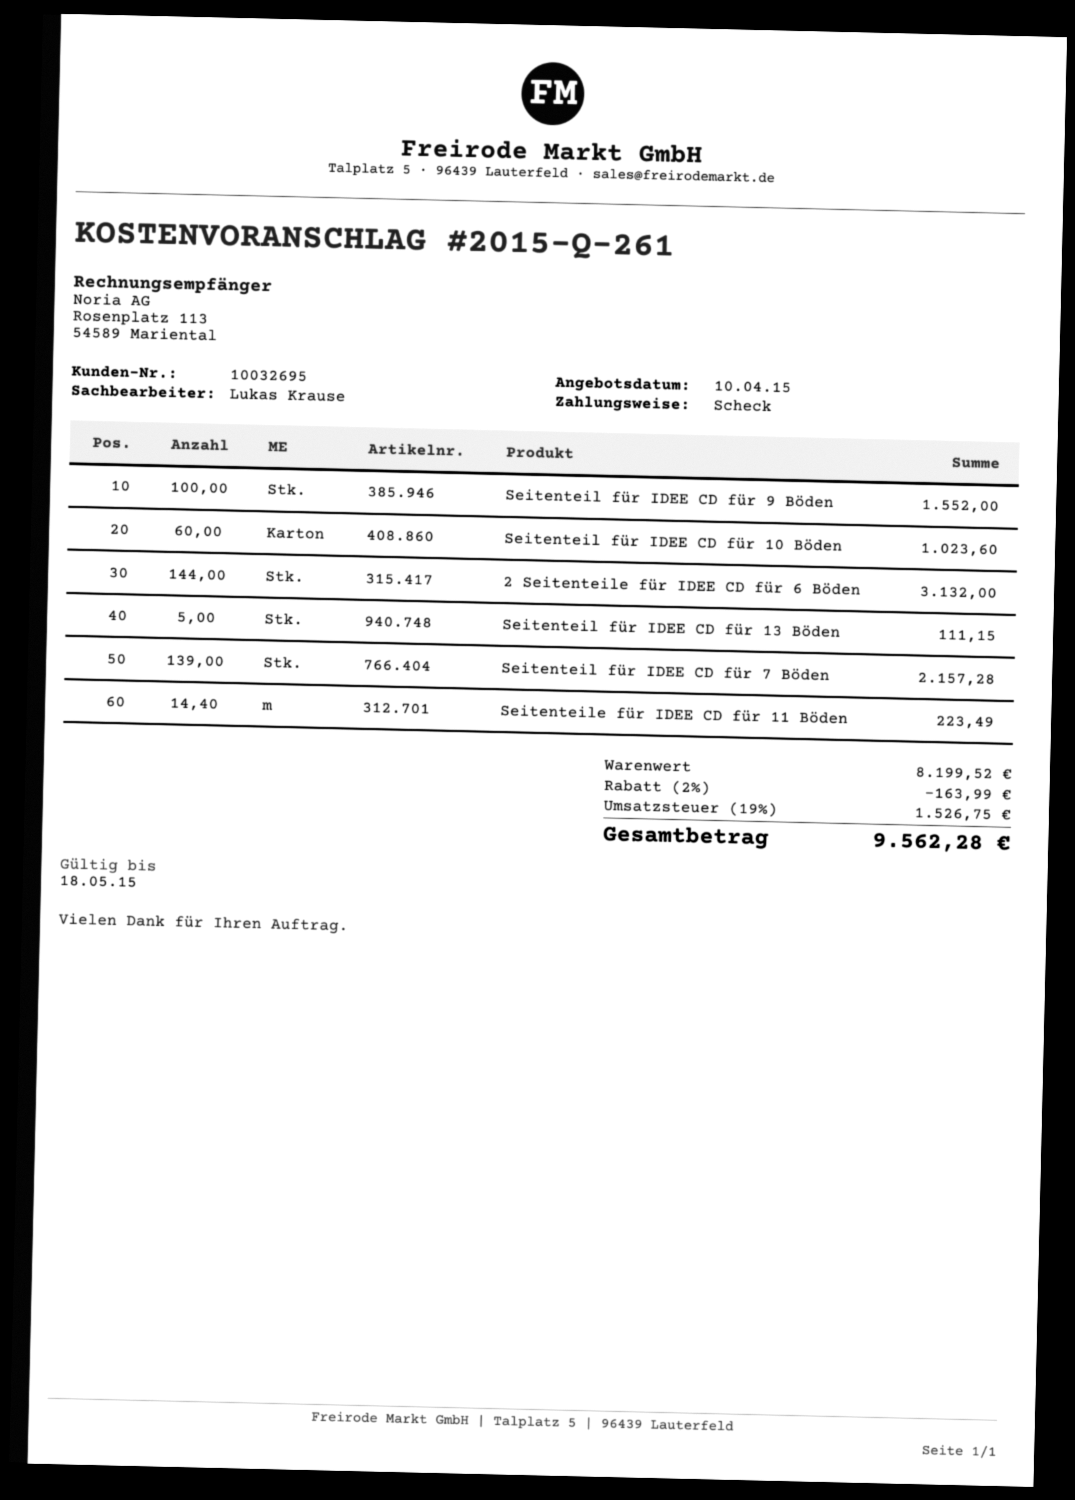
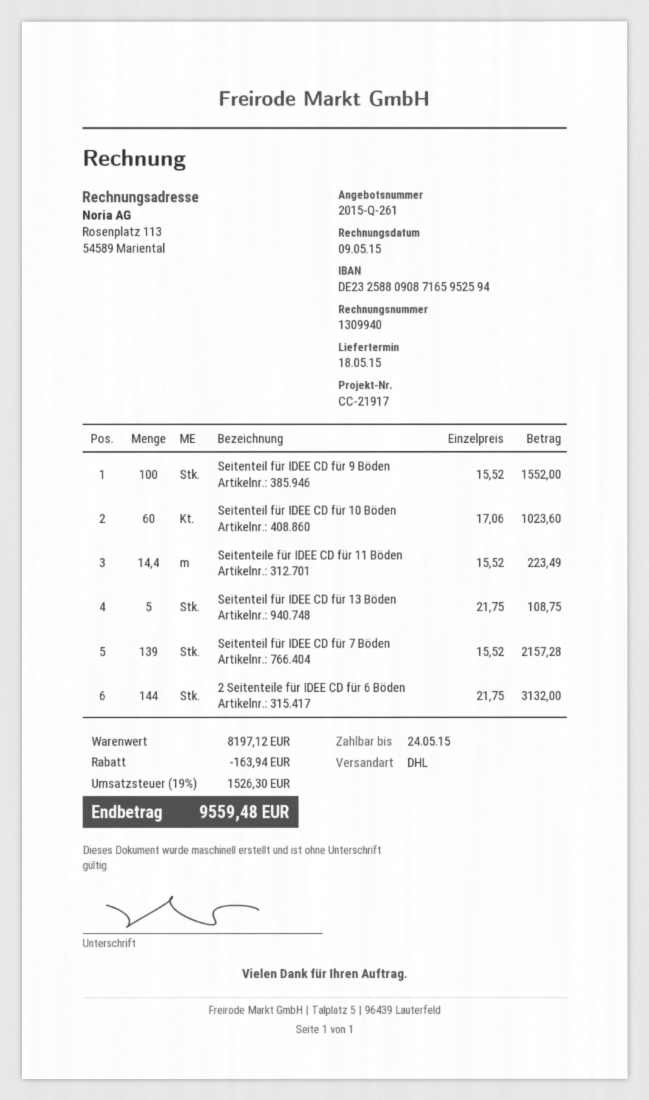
Seitenteil für IDEE CD für 13 Böden: 5 for 111.15 -> 5 for 108.75
subtotal: 8199.52 -> 8197.12
discount: 163.99 -> 163.94
tax: 19% = 1526.75 -> 19% = 1526.30
total: 9562.28 -> 9559.48

